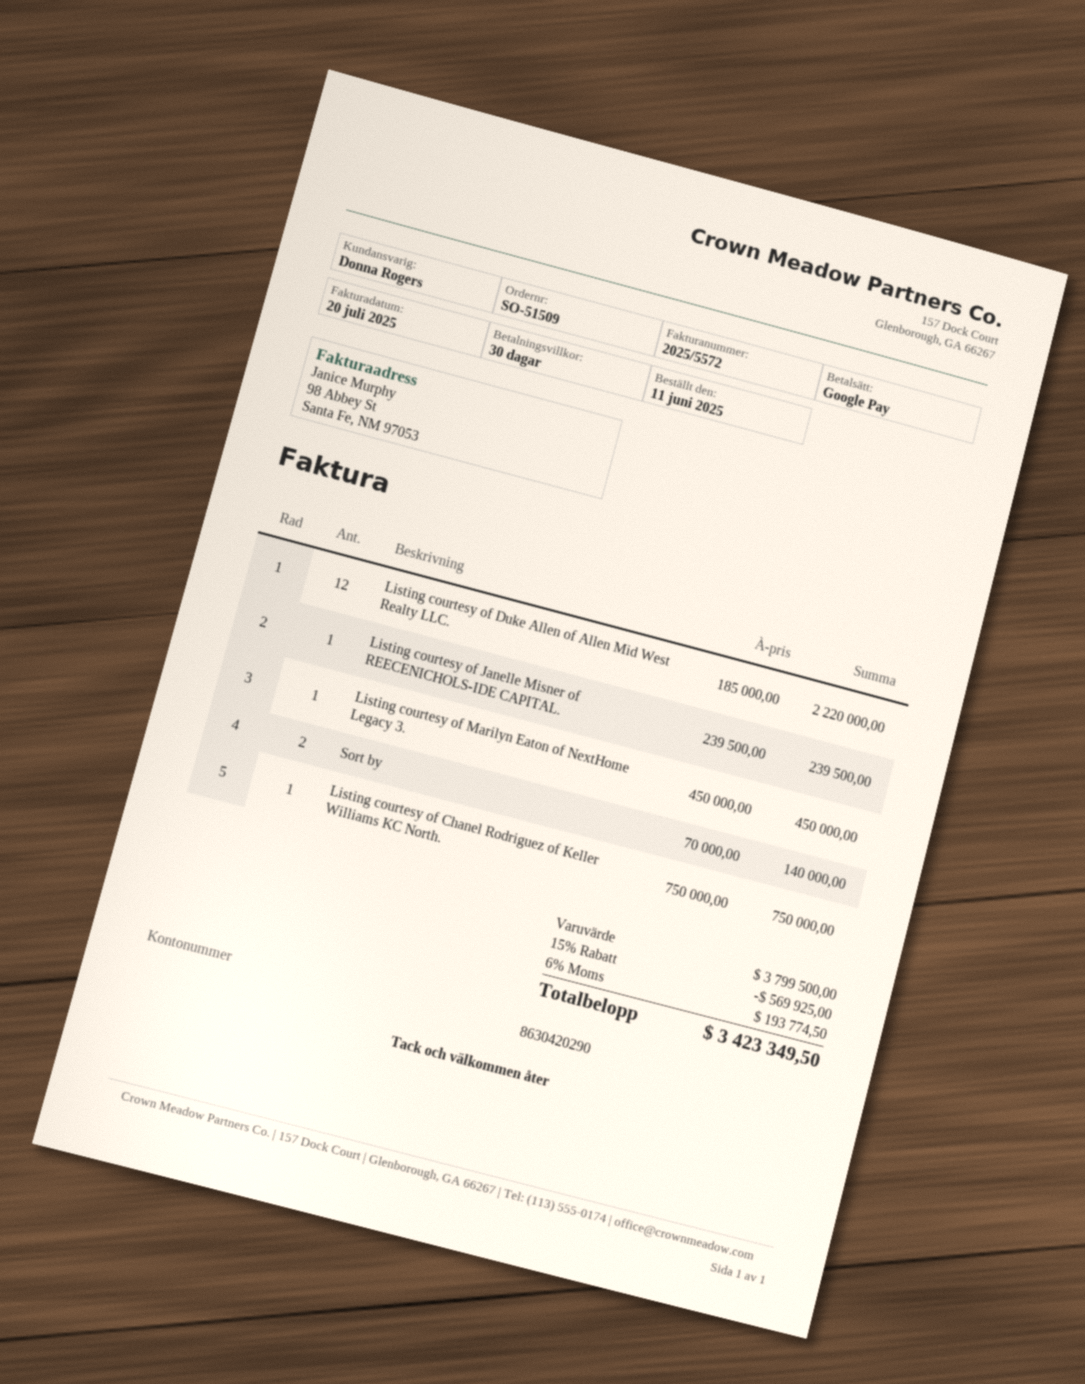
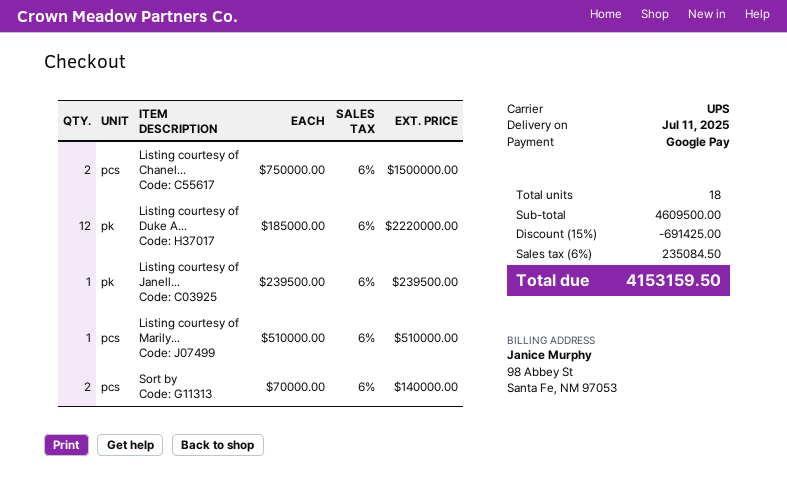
Listing courtesy of Marilyn Eaton of NextHome Legacy 3.: 1 x 450000.00 = 450000.00 -> 1 x 510000.00 = 510000.00
Listing courtesy of Chanel Rodriguez of Keller Williams KC North.: 1 x 750000.00 = 750000.00 -> 2 x 750000.00 = 1500000.00
subtotal: 3799500.00 -> 4609500.00
discount: 15% = 569925.00 -> 15% = 691425.00
tax: 6% = 193774.50 -> 6% = 235084.50
total: 3423349.50 -> 4153159.50

